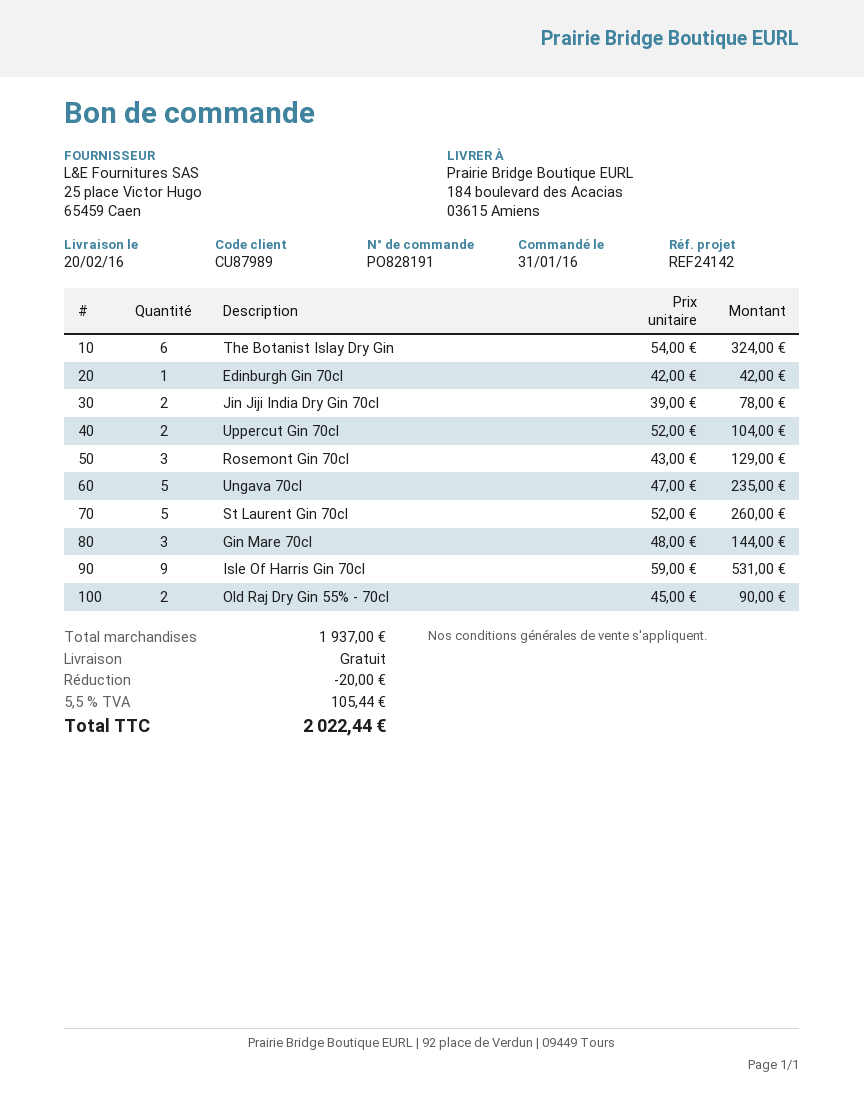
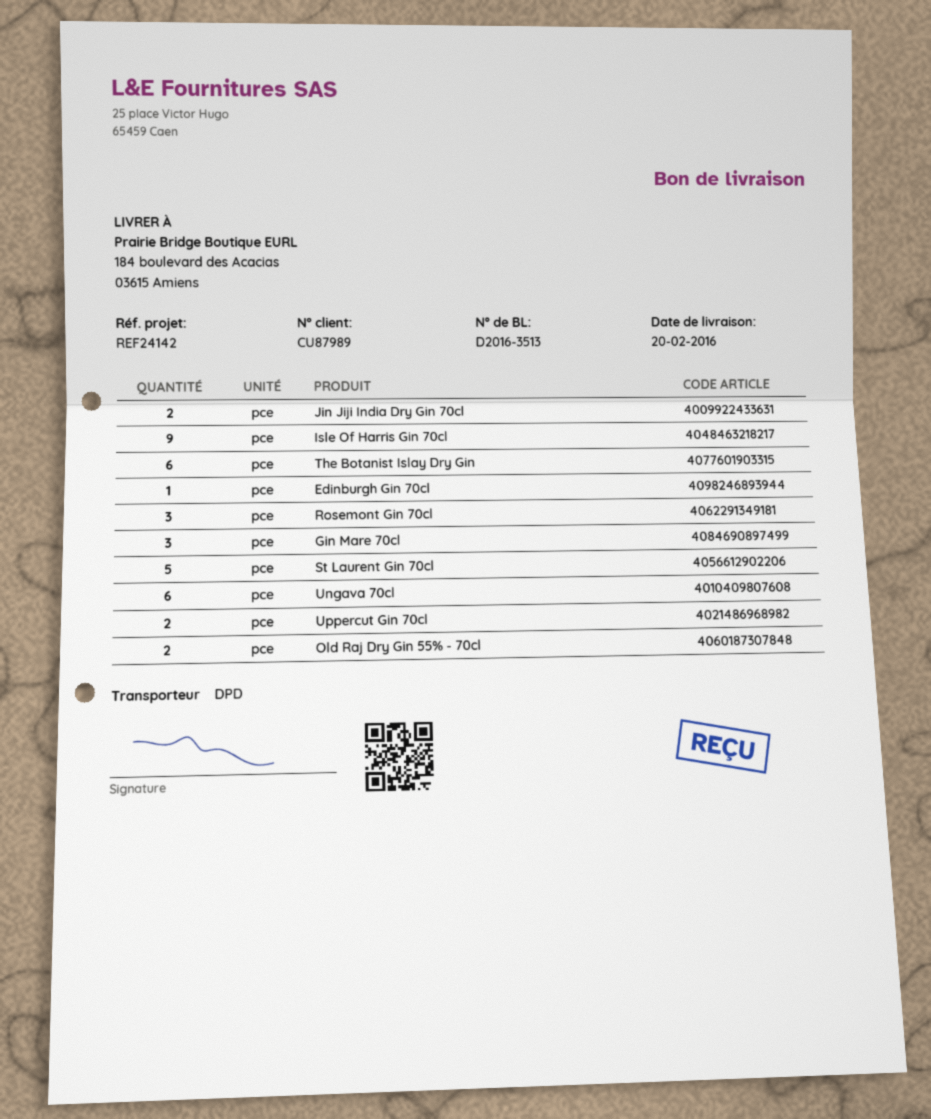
Ungava 70cl: 5 -> 6

